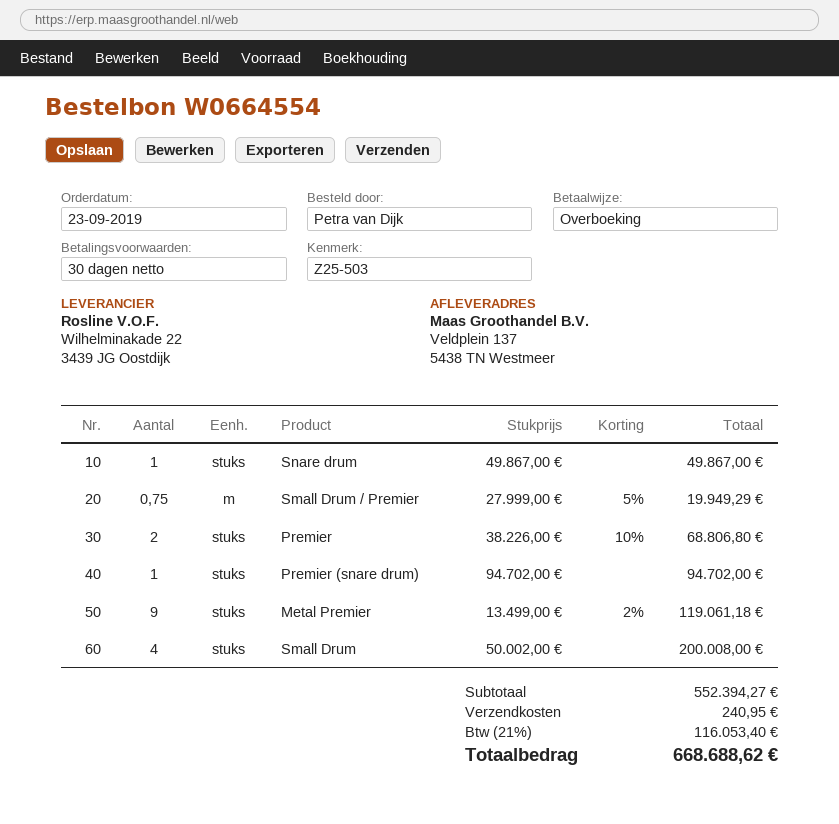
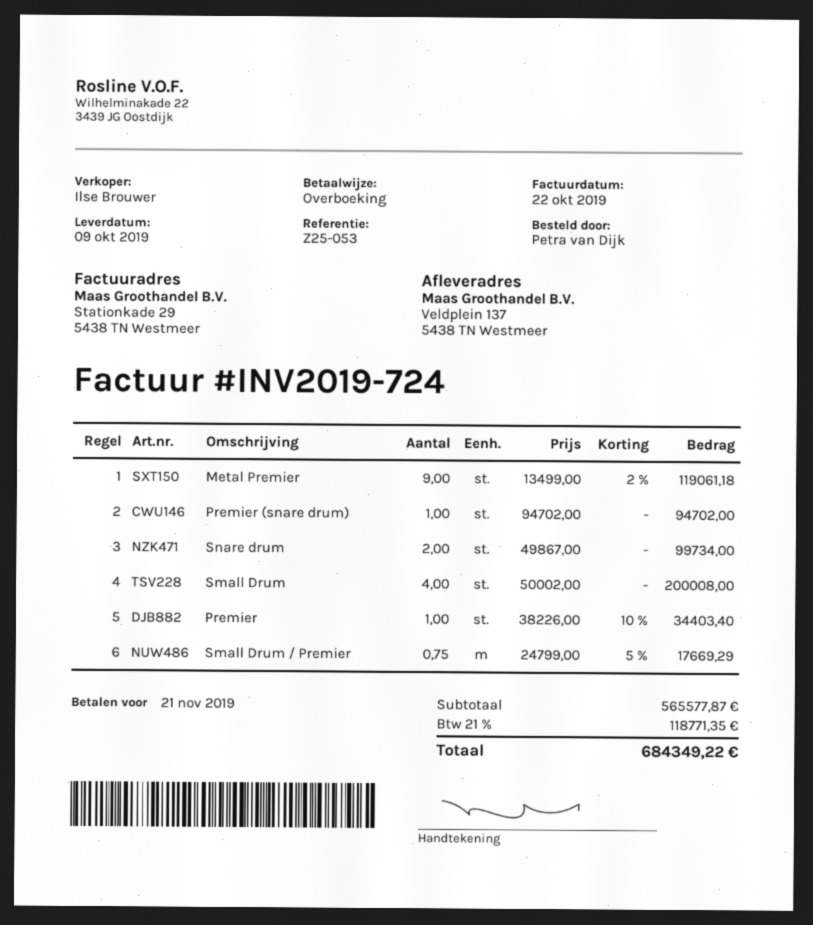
reference: Z25-503 -> Z25-053
Snare drum: 1 x 49867.00 = 49867.00 -> 2 x 49867.00 = 99734.00
Small Drum / Premier: 0.75 x 27999.00 - 5% = 19949.29 -> 0.75 x 24799.00 - 5% = 17669.29
Premier: 2 x 38226.00 - 10% = 68806.80 -> 1 x 38226.00 - 10% = 34403.40
subtotal: 552394.27 -> 565577.87
shipping: 240.95 -> none
tax: 21% = 116053.40 -> 21% = 118771.35
total: 668688.62 -> 684349.22

